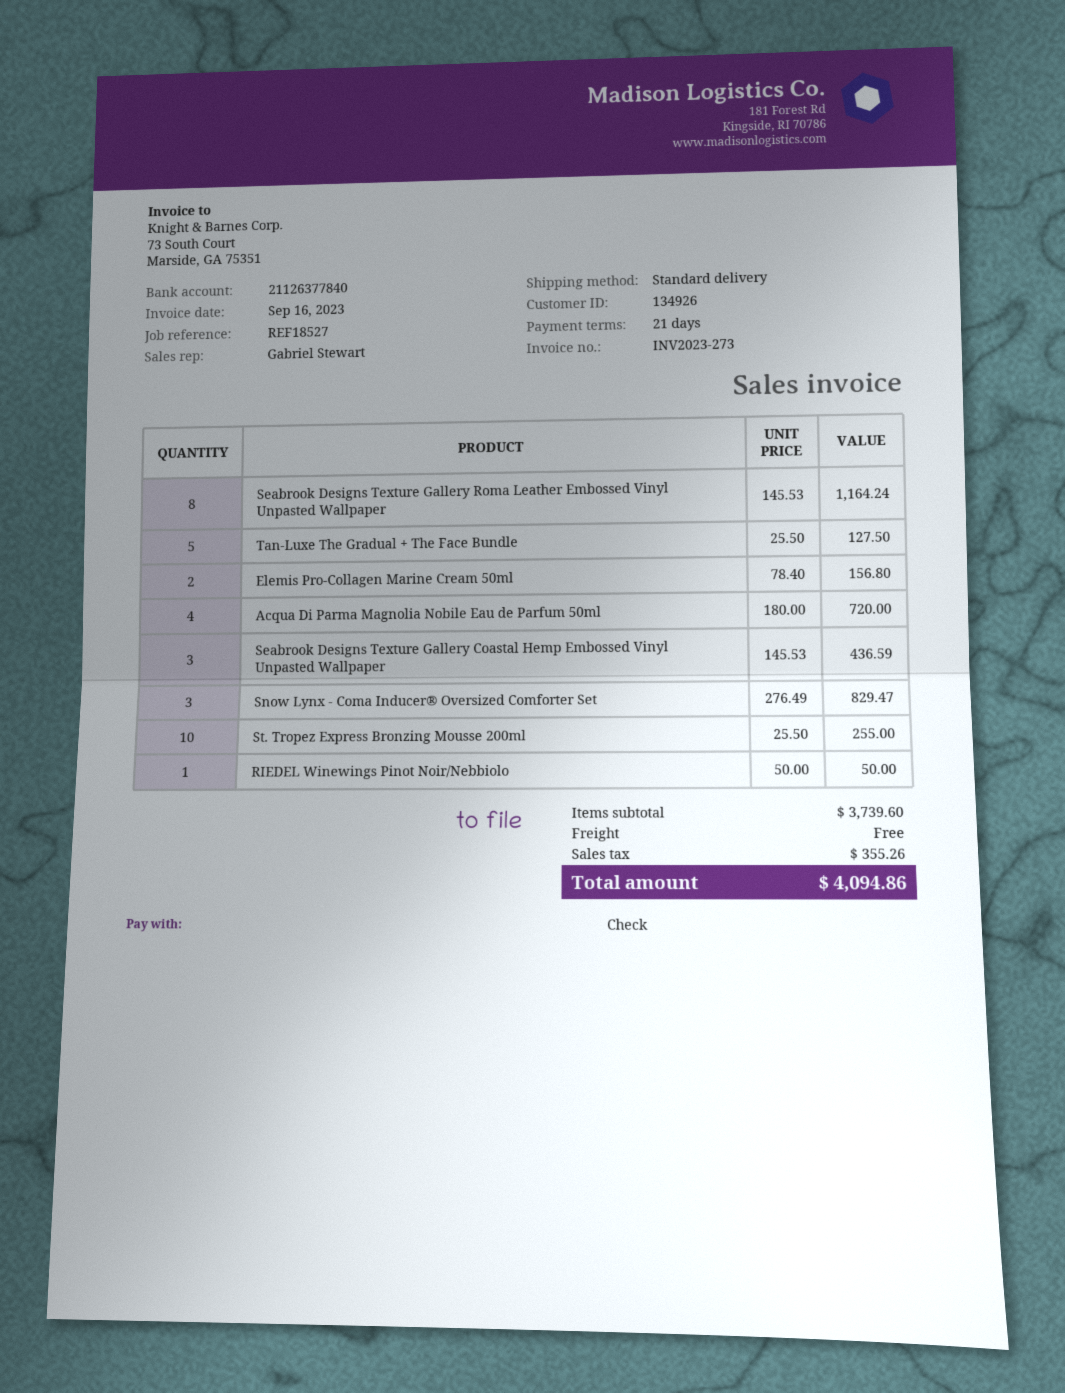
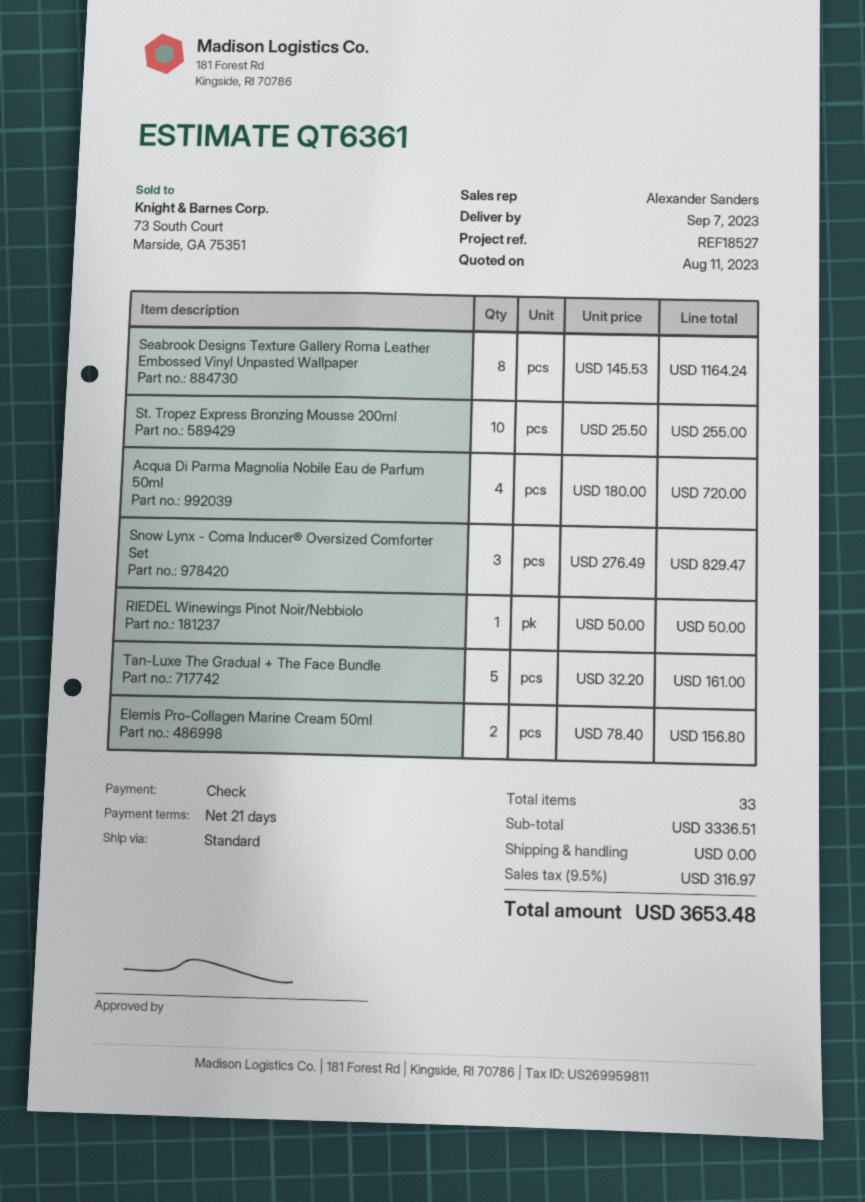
sales rep: Gabriel Stewart -> Alexander Sanders
Tan-Luxe The Gradual + The Face Bundle: 5 x 25.50 = 127.50 -> 5 x 32.20 = 161.00
Seabrook Designs Texture Gallery Coastal Hemp Embossed Vinyl Unpasted Wallpaper: 3 x 145.53 = 436.59 -> none
subtotal: 3739.60 -> 3336.51
tax: 355.26 -> 316.97
total: 4094.86 -> 3653.48

